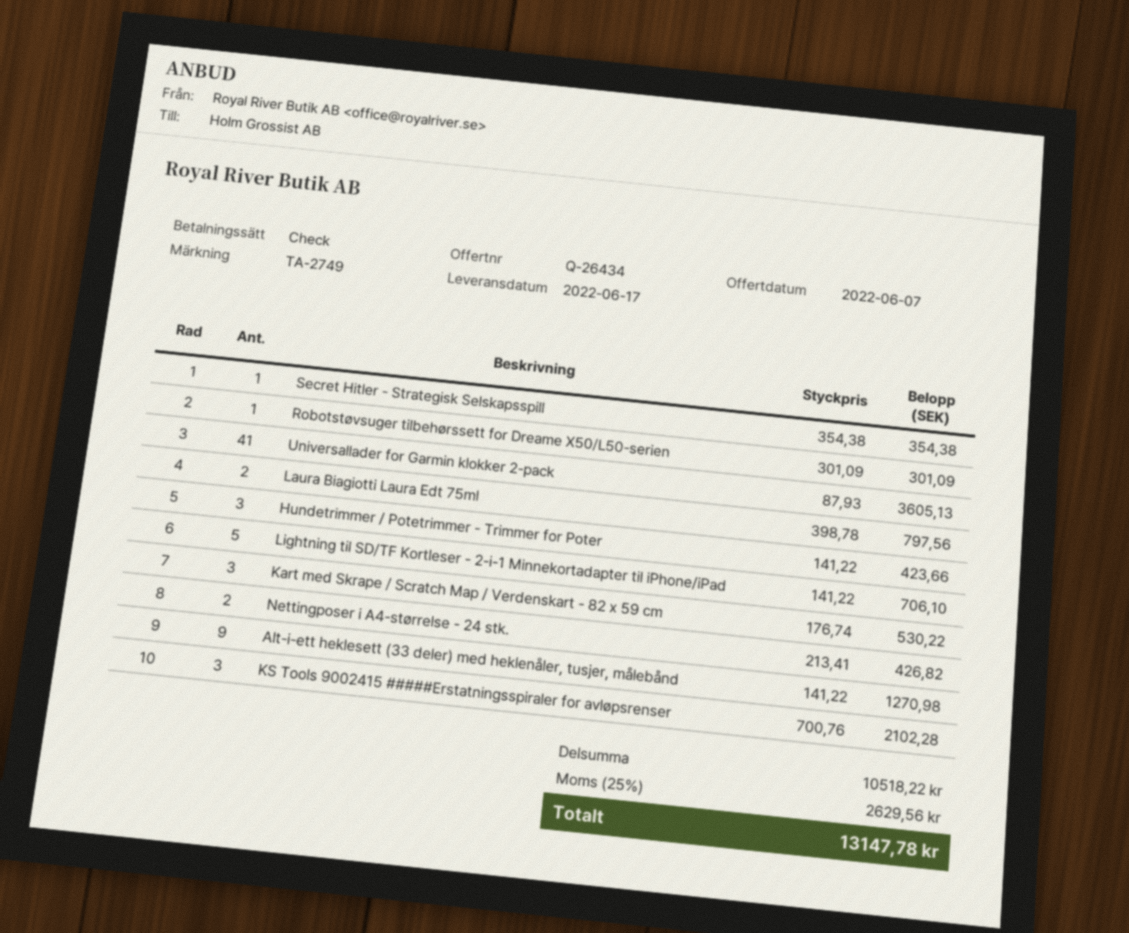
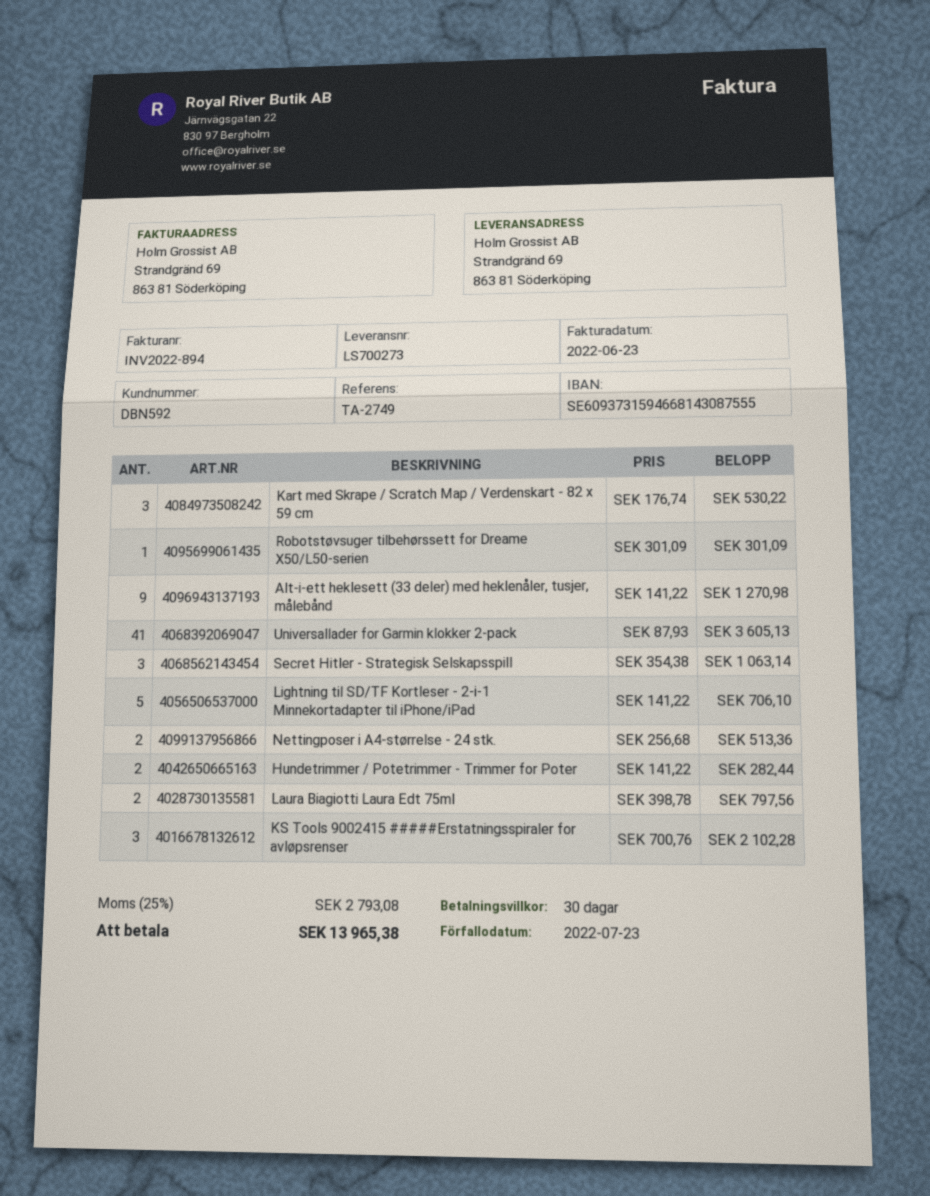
Secret Hitler - Strategisk Selskapsspill: 1 x 354.38 = 354.38 -> 3 x 354.38 = 1063.14
Hundetrimmer / Potetrimmer - Trimmer for Poter: 3 x 141.22 = 423.66 -> 2 x 141.22 = 282.44
Nettingposer i A4-størrelse - 24 stk.: 2 x 213.41 = 426.82 -> 2 x 256.68 = 513.36
tax: 25% = 2629.56 -> 25% = 2793.08
total: 13147.78 -> 13965.38

